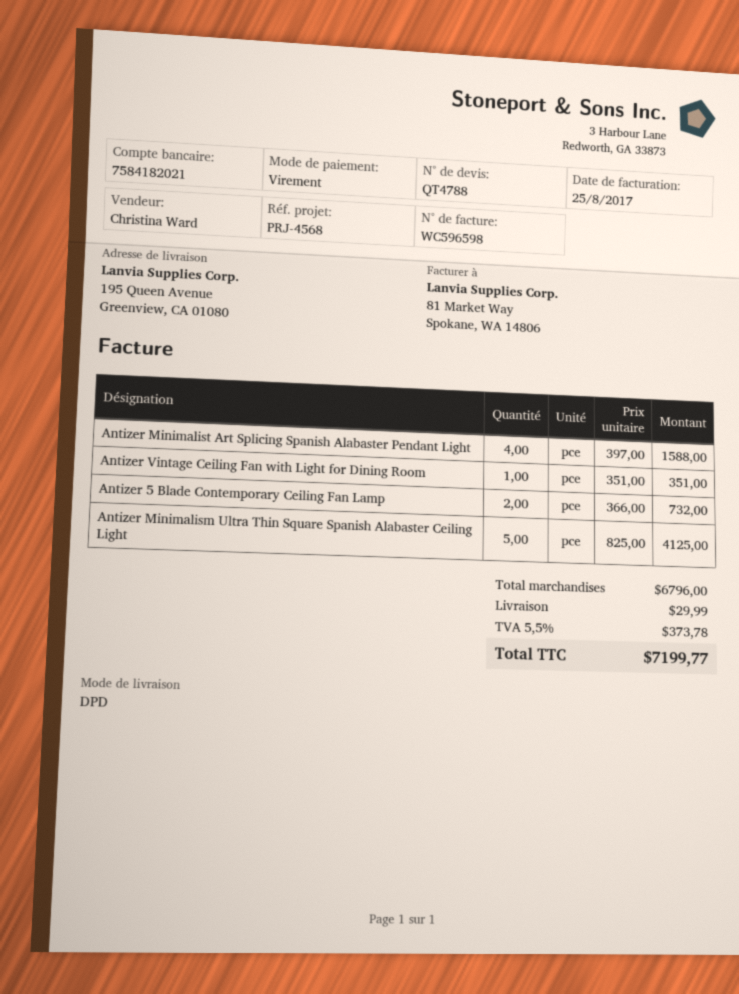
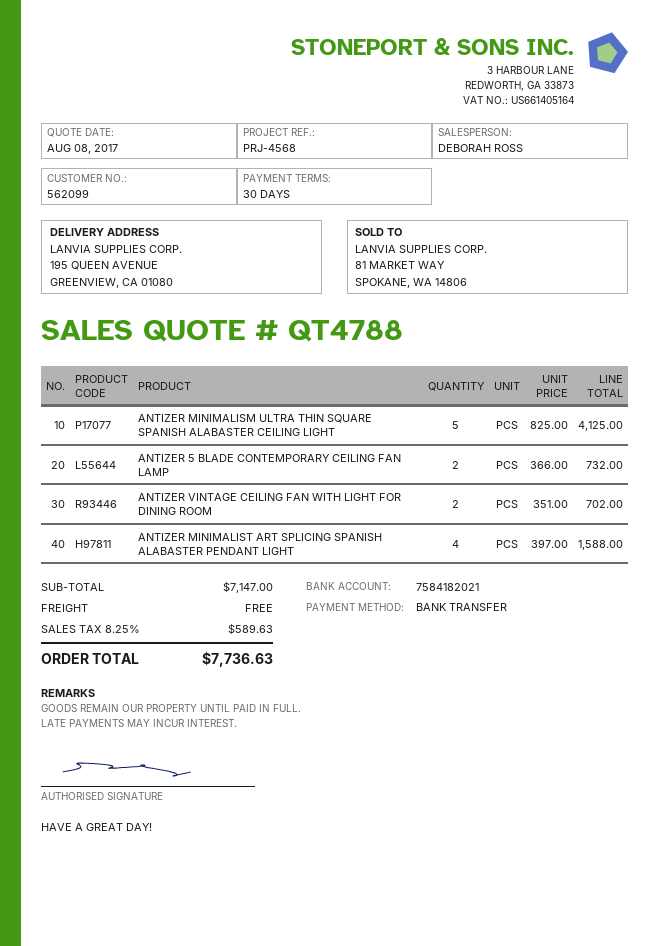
sales rep: Christina Ward -> DEBORAH ROSS
Antizer Vintage Ceiling Fan with Light for Dining Room: 1 x 351.00 = 351.00 -> 2 x 351.00 = 702.00
subtotal: 6796.00 -> 7147.00
shipping: 29.99 -> 0.00
tax: 5.5% = 373.78 -> 8.25% = 589.63
total: 7199.77 -> 7736.63

